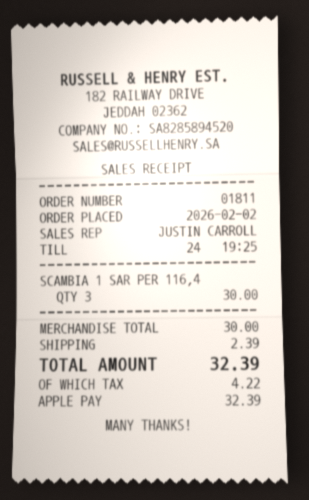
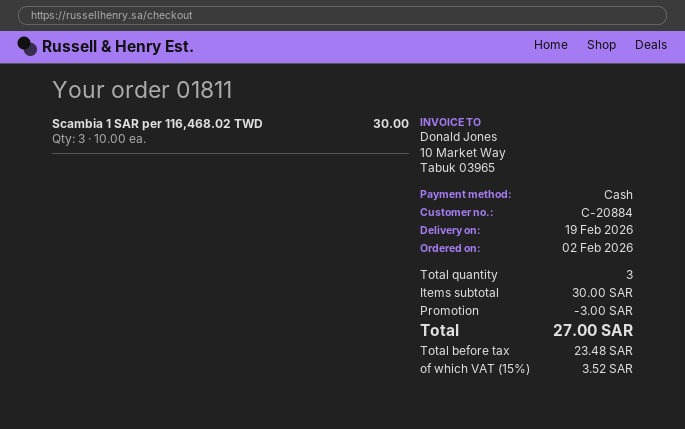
payment method: Apple Pay -> cash
discount: none -> 3.00
shipping: 2.39 -> none
tax: 4.22 -> 3.52
total: 32.39 -> 27.00

